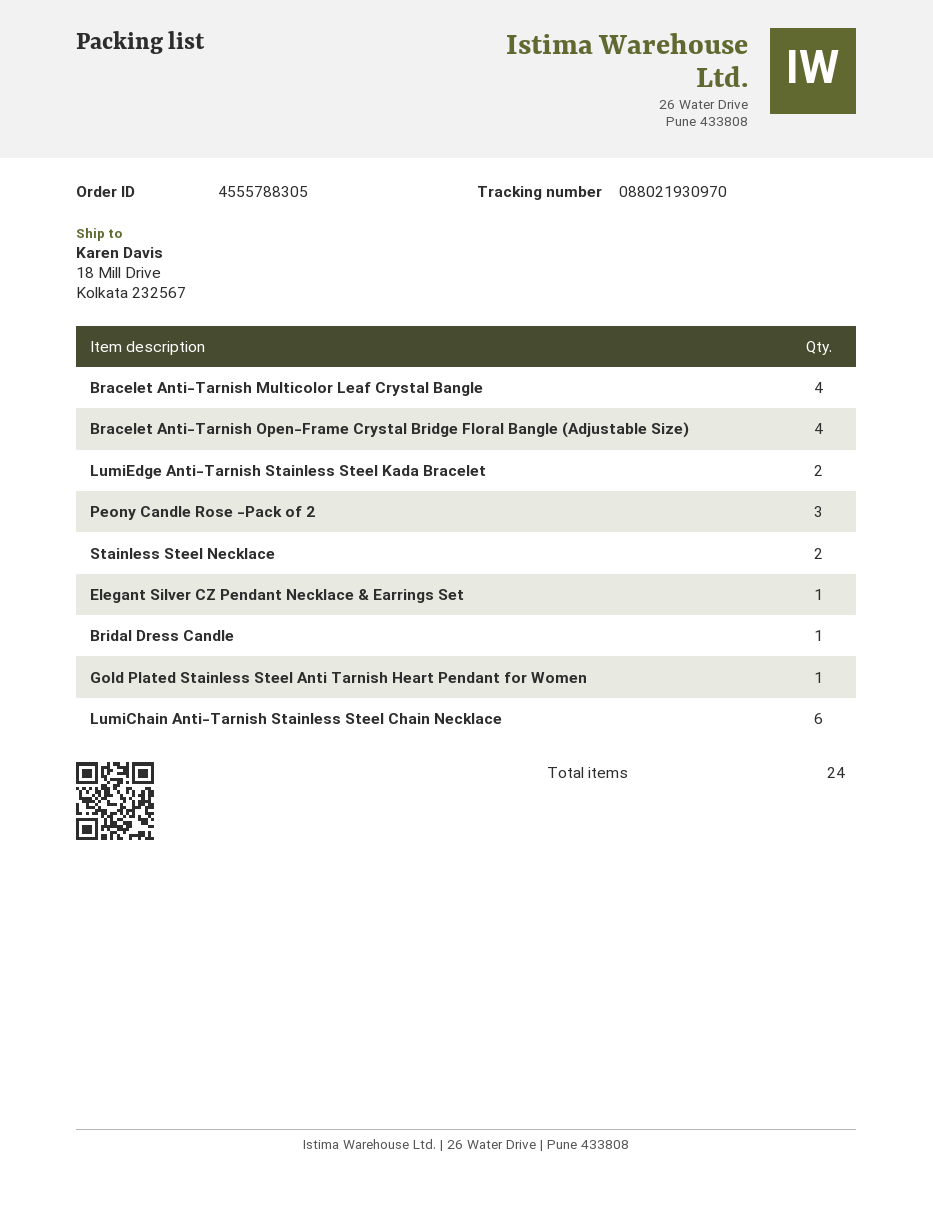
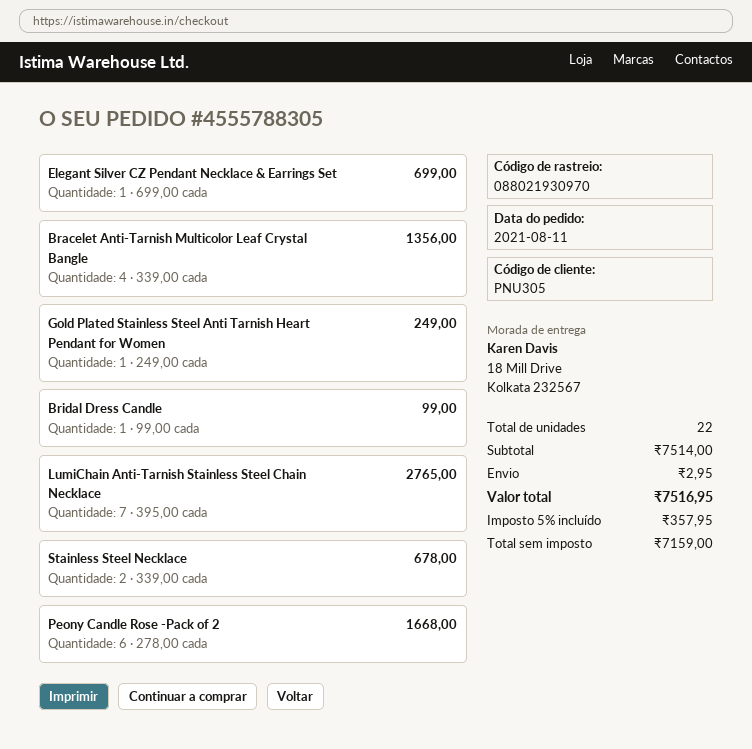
Bracelet Anti-Tarnish Open-Frame Crystal Bridge Floral Bangle (Adjustable Size): 4 -> none
LumiEdge Anti-Tarnish Stainless Steel Kada Bracelet: 2 -> none
Peony Candle Rose -Pack of 2: 3 -> 6
LumiChain Anti-Tarnish Stainless Steel Chain Necklace: 6 -> 7
total quantity: 24 -> 22

